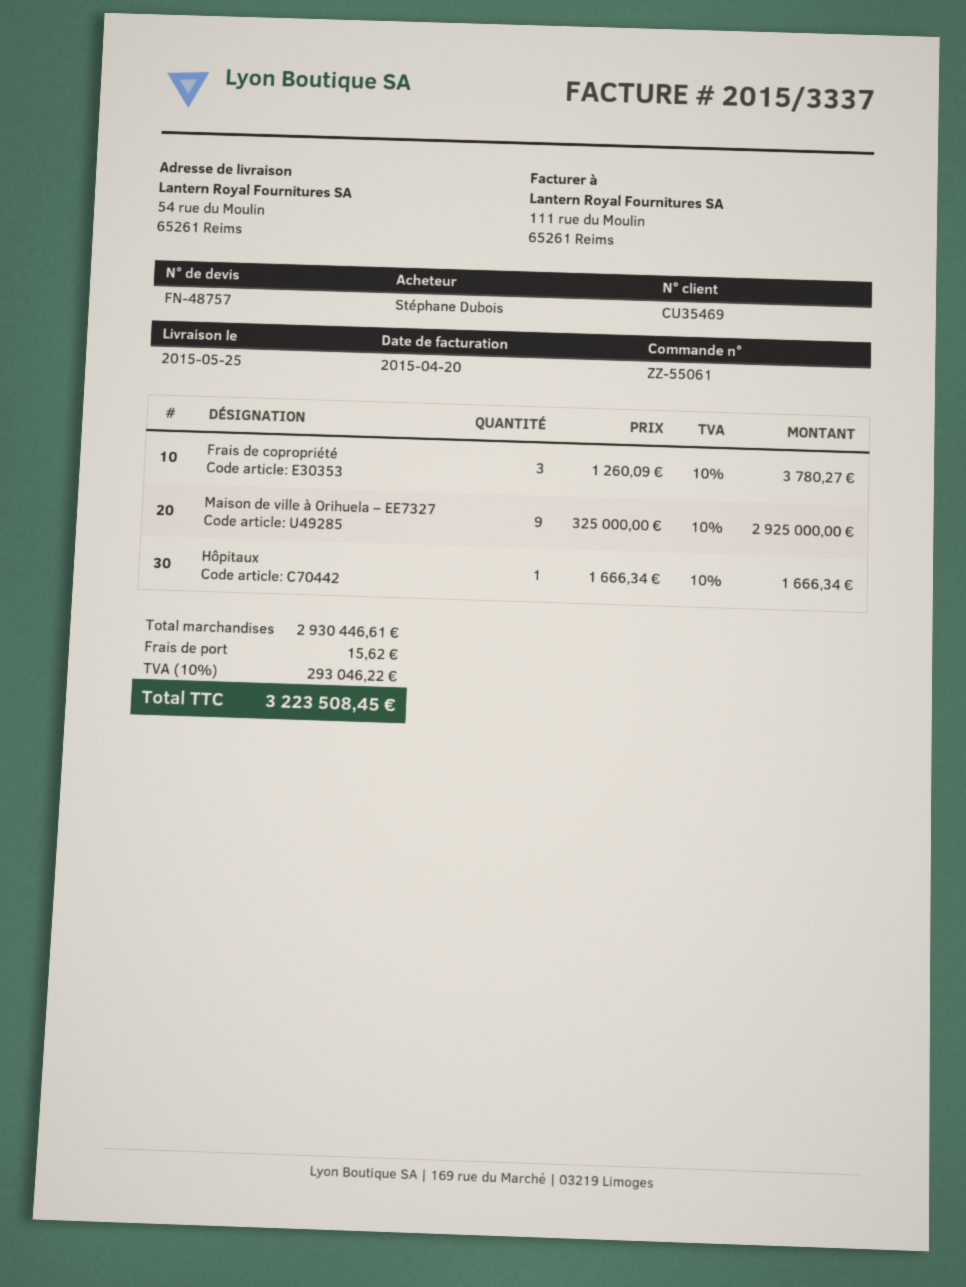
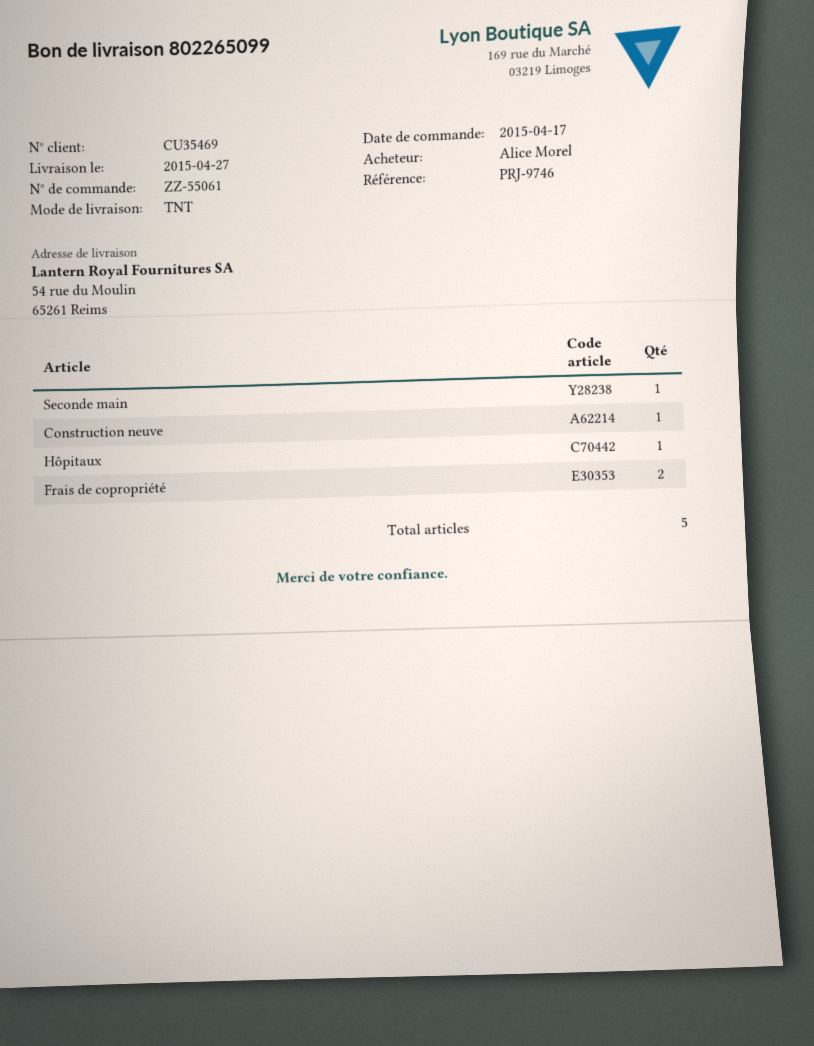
delivery date: 2015-05-25 -> 2015-04-27
ordered by: Stéphane Dubois -> Alice Morel
Frais de copropriété: 3 -> 2
Maison de ville à Orihuela – EE7327: 9 -> none
Seconde main: none -> 1
Construction neuve: none -> 1

